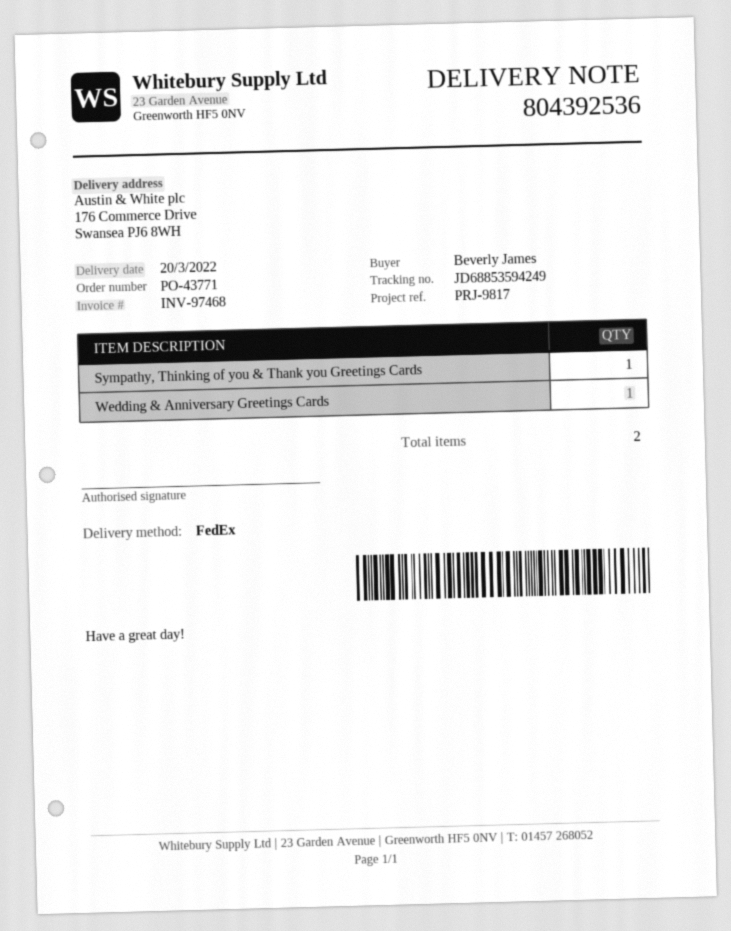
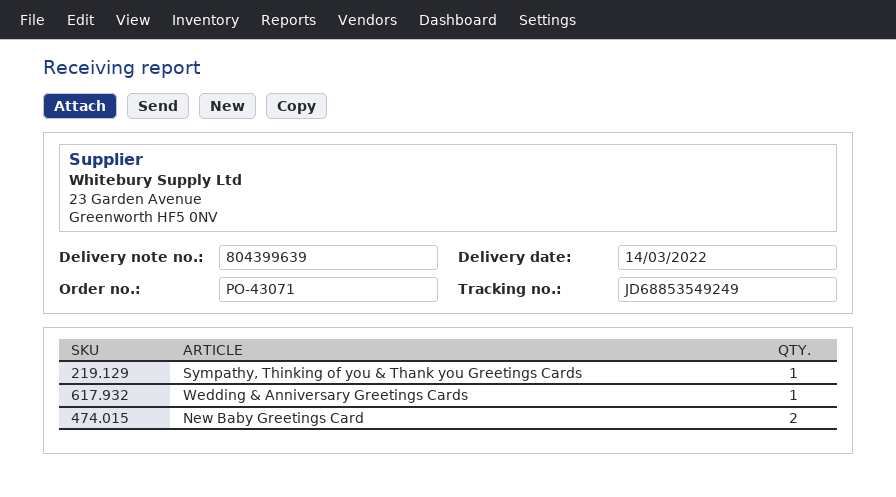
order number: PO-43771 -> PO-43071
delivery note number: 804392536 -> 804399639
delivery date: 2022-03-20 -> 2022-03-14
tracking number: JD68853594249 -> JD68853549249
New Baby Greetings Card: none -> 2

